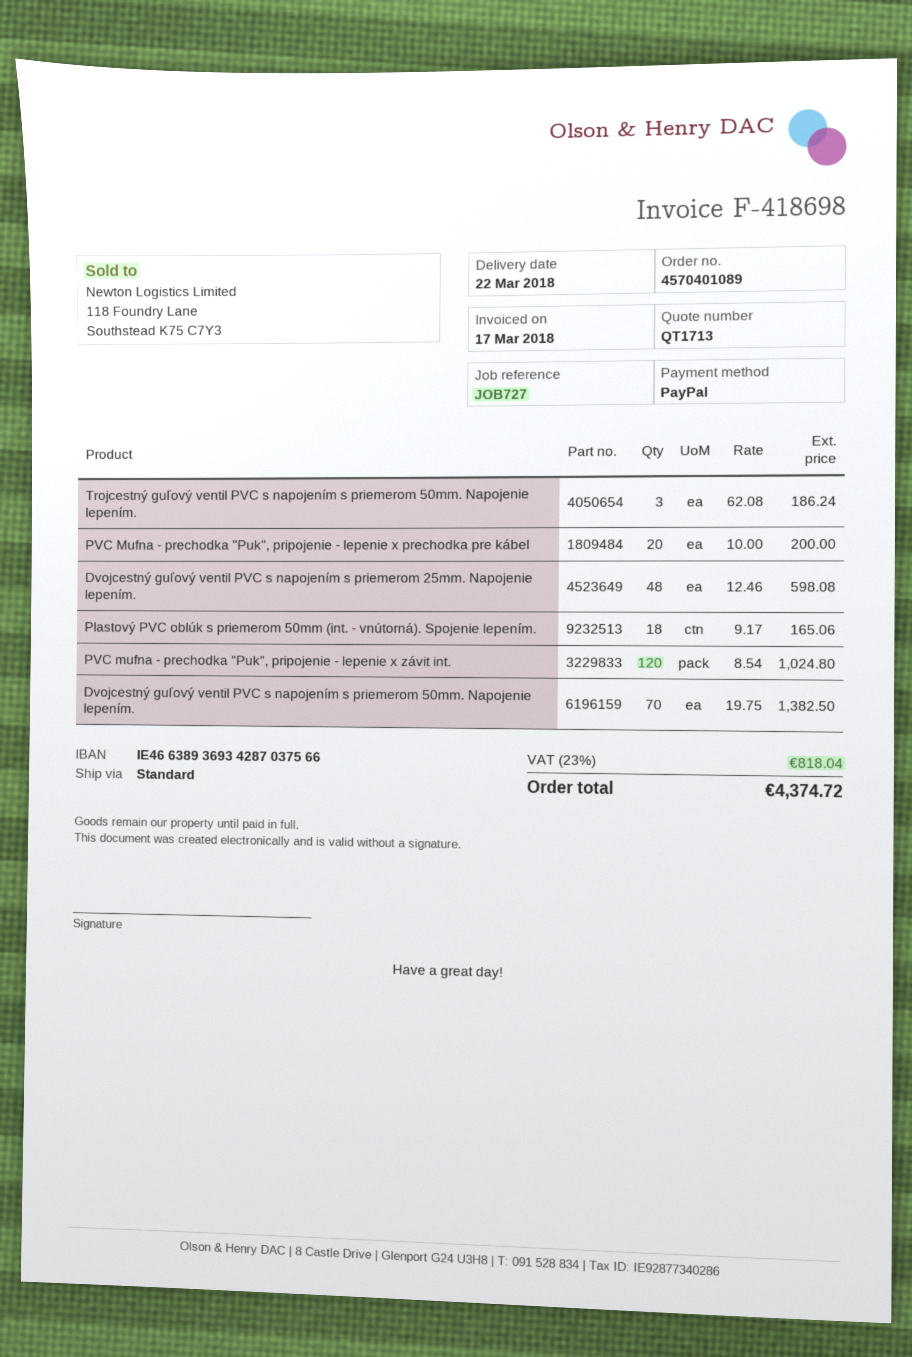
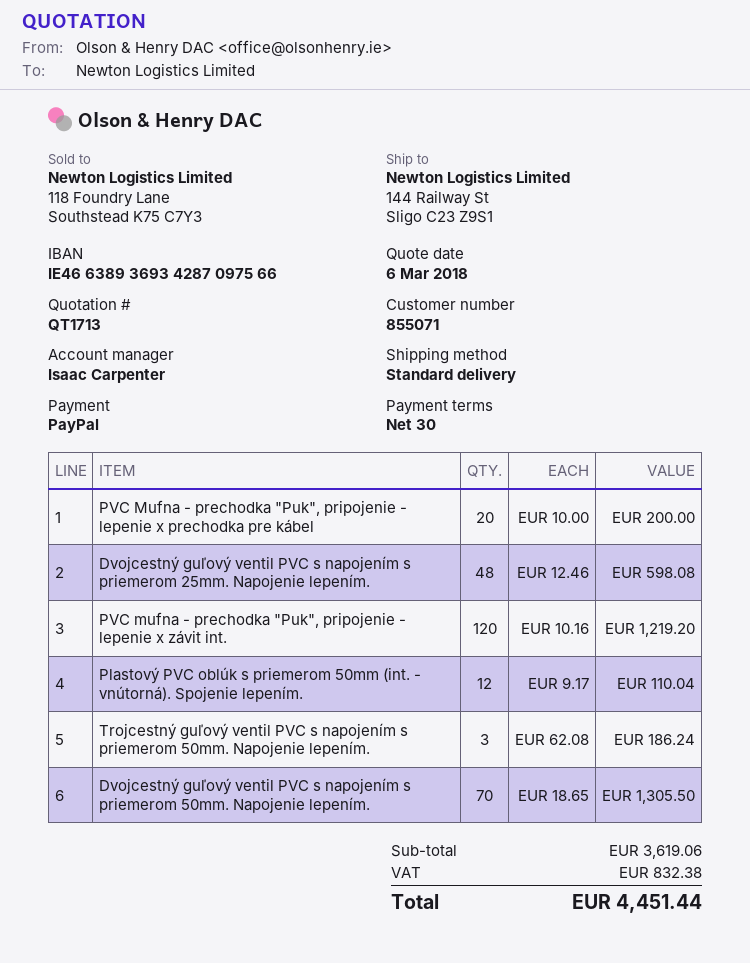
bank account: IE46638936934287037566 -> IE46638936934287097566
Plastový PVC oblúk s priemerom 50mm (int. - vnútorná). Spojenie lepením.: 18 x 9.17 = 165.06 -> 12 x 9.17 = 110.04
PVC mufna - prechodka "Puk", pripojenie - lepenie x závit int.: 120 x 8.54 = 1024.80 -> 120 x 10.16 = 1219.20
Dvojcestný guľový ventil PVC s napojením s priemerom 50mm. Napojenie lepením.: 70 x 19.75 = 1382.50 -> 70 x 18.65 = 1305.50
tax: 818.04 -> 832.38
total: 4374.72 -> 4451.44

